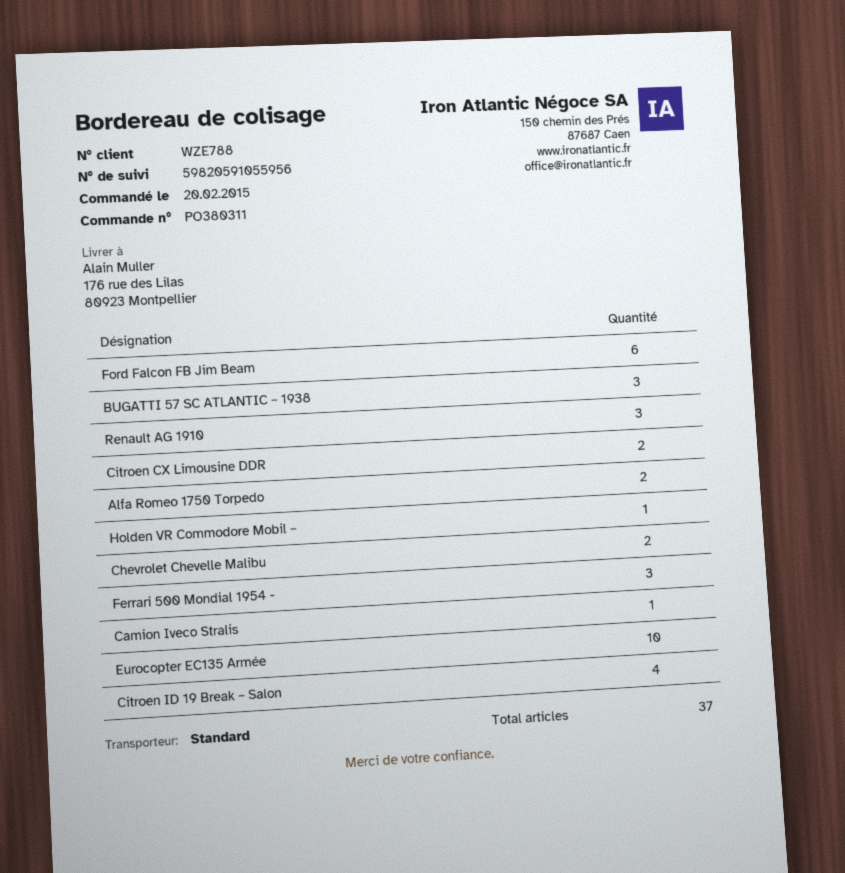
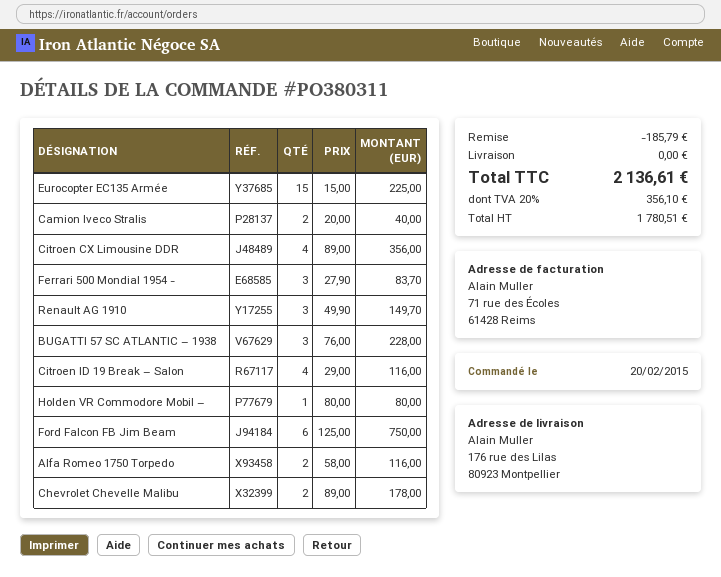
Citroen CX Limousine DDR: 2 -> 4
Camion Iveco Stralis: 1 -> 2
Eurocopter EC135 Armée: 10 -> 15

